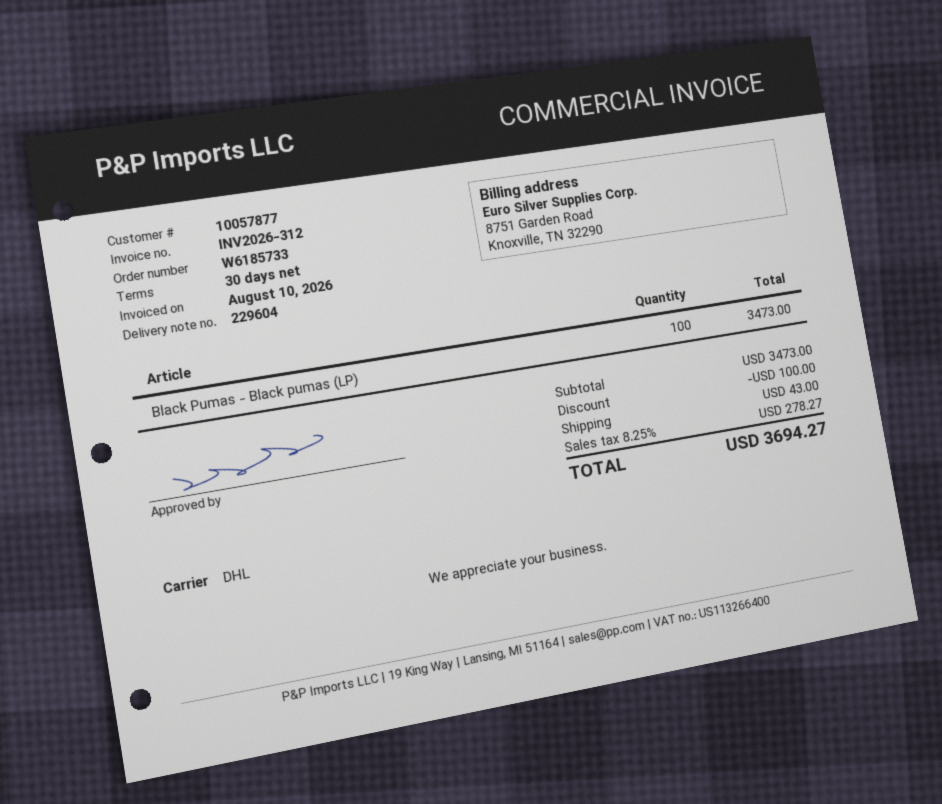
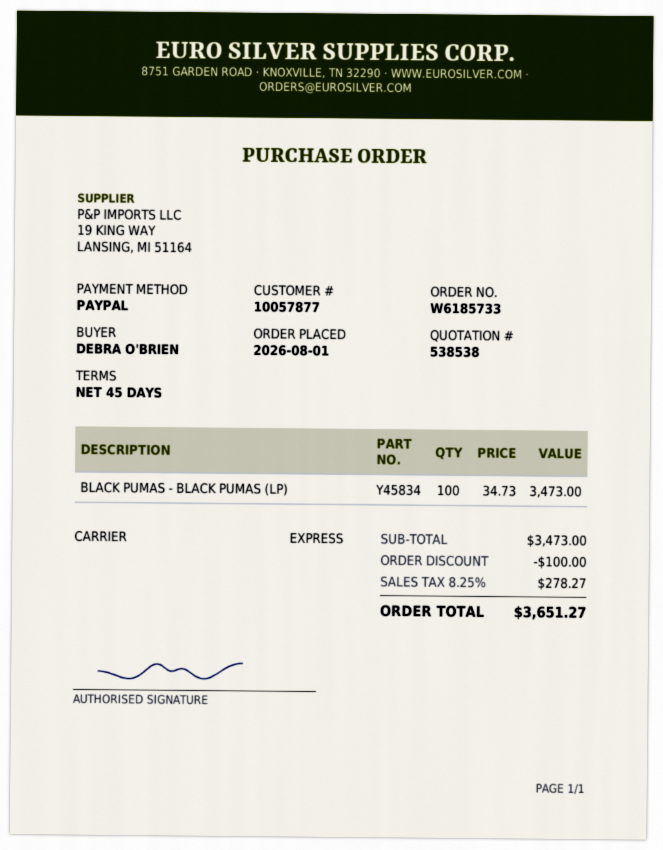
payment terms: 30 days -> 45 days
shipping method: DHL -> express
shipping: 43.00 -> none
total: 3694.27 -> 3651.27

